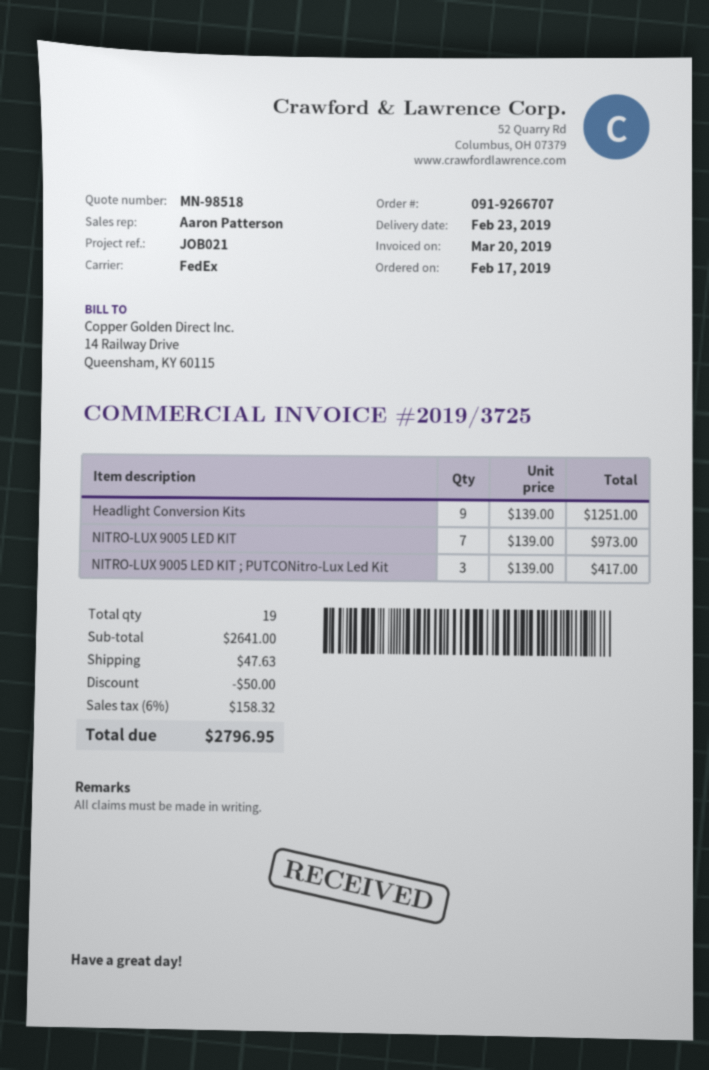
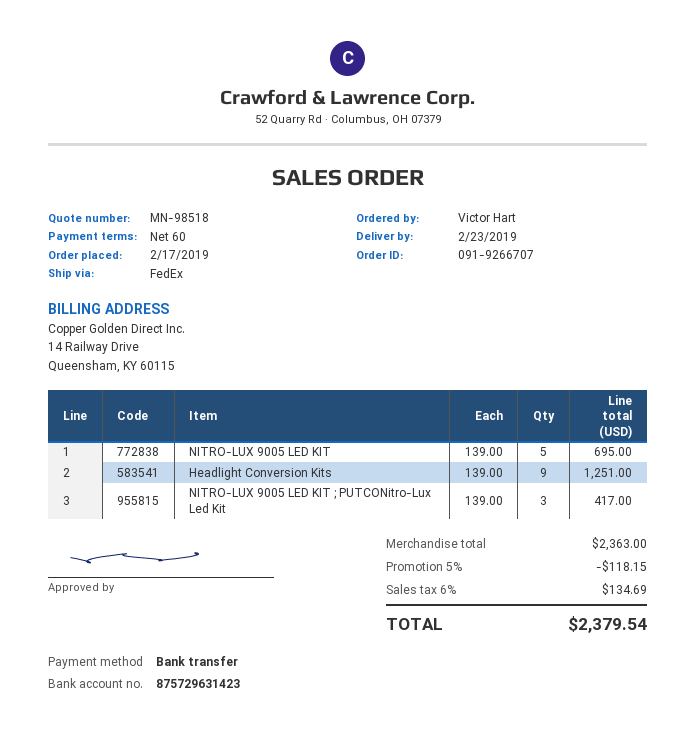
NITRO-LUX 9005 LED KIT: 7 x 139.00 = 973.00 -> 5 x 139.00 = 695.00
subtotal: 2641.00 -> 2363.00
discount: 50.00 -> 118.15
shipping: 47.63 -> none
tax: 6% = 158.32 -> 6% = 134.69
total: 2796.95 -> 2379.54

